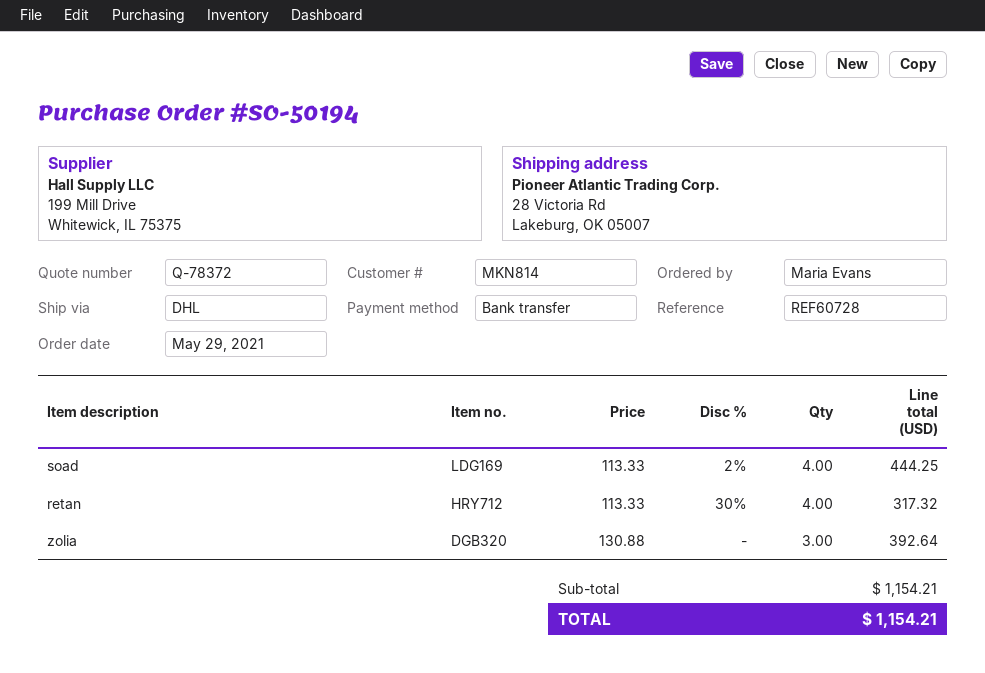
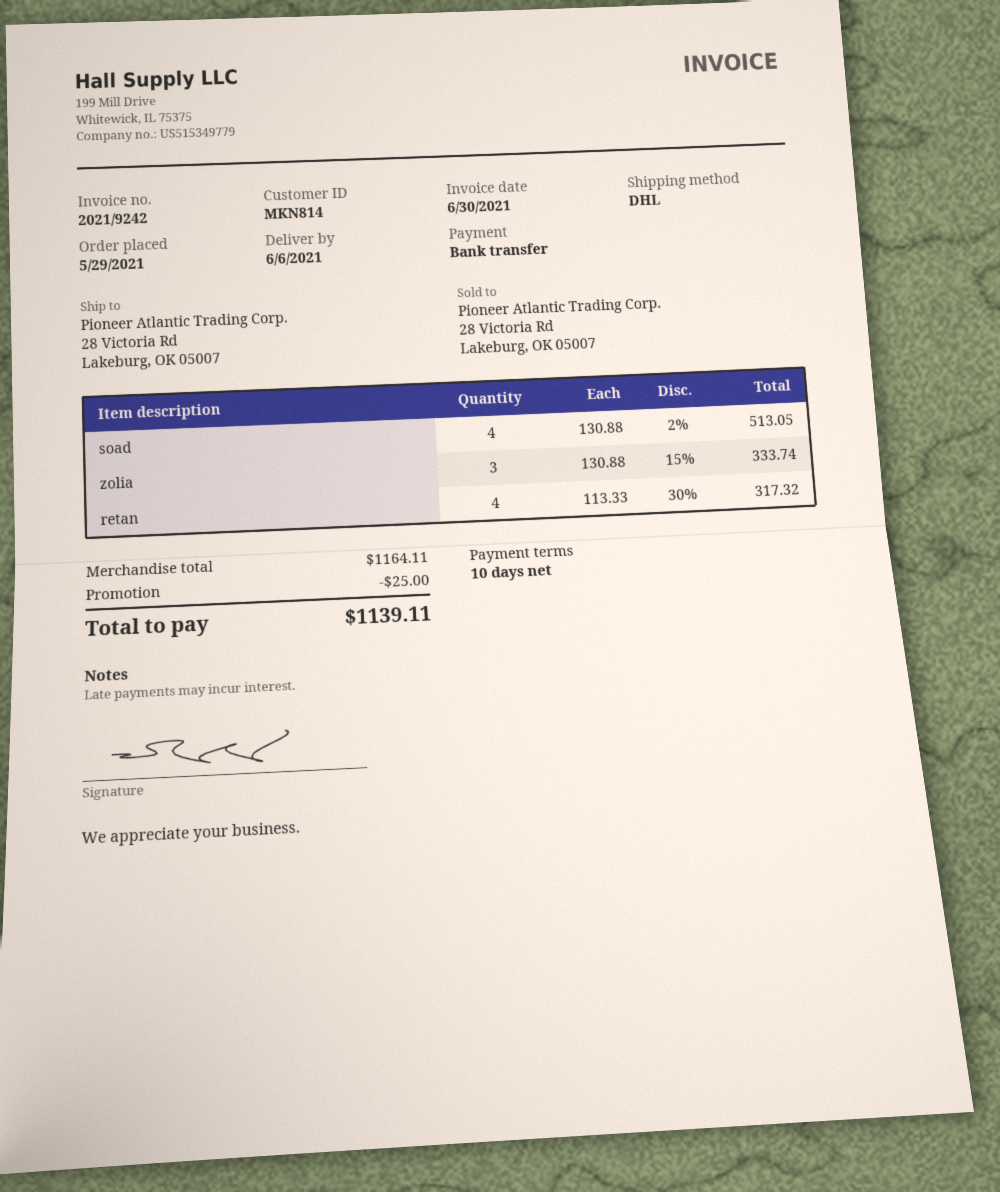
soad: 4 x 113.33 - 2% = 444.25 -> 4 x 130.88 - 2% = 513.05
zolia: 3 x 130.88 = 392.64 -> 3 x 130.88 - 15% = 333.74
subtotal: 1154.21 -> 1164.11
discount: none -> 25.00
total: 1154.21 -> 1139.11

